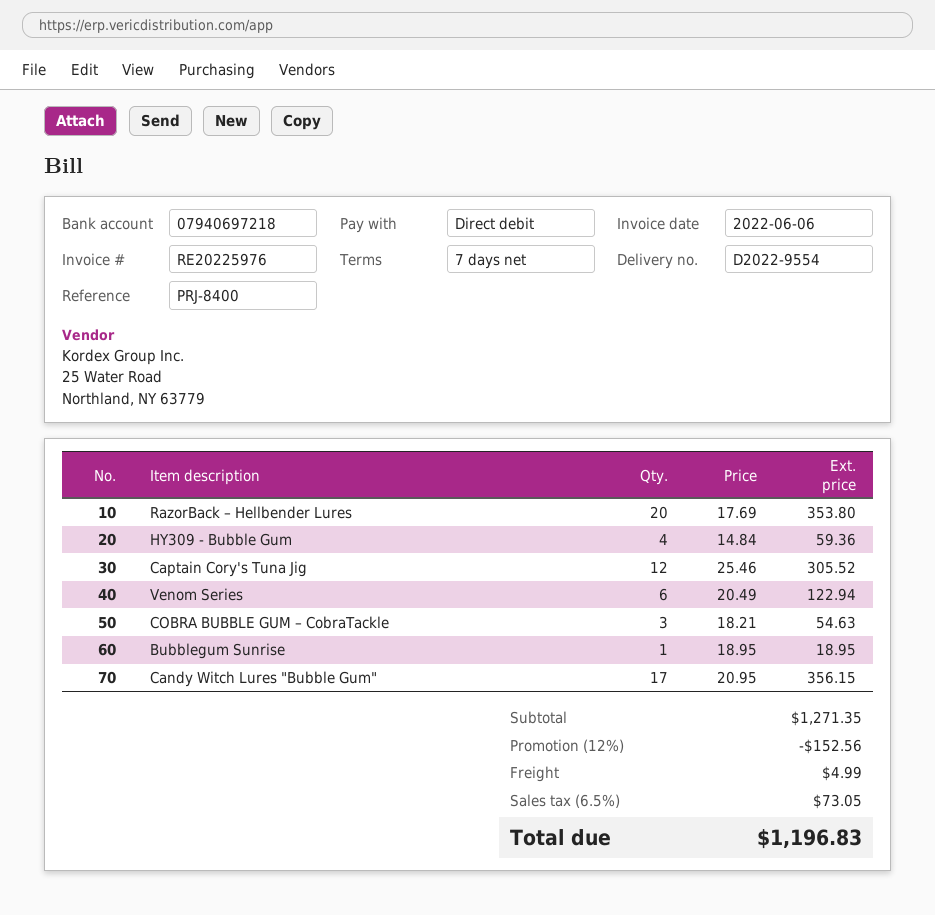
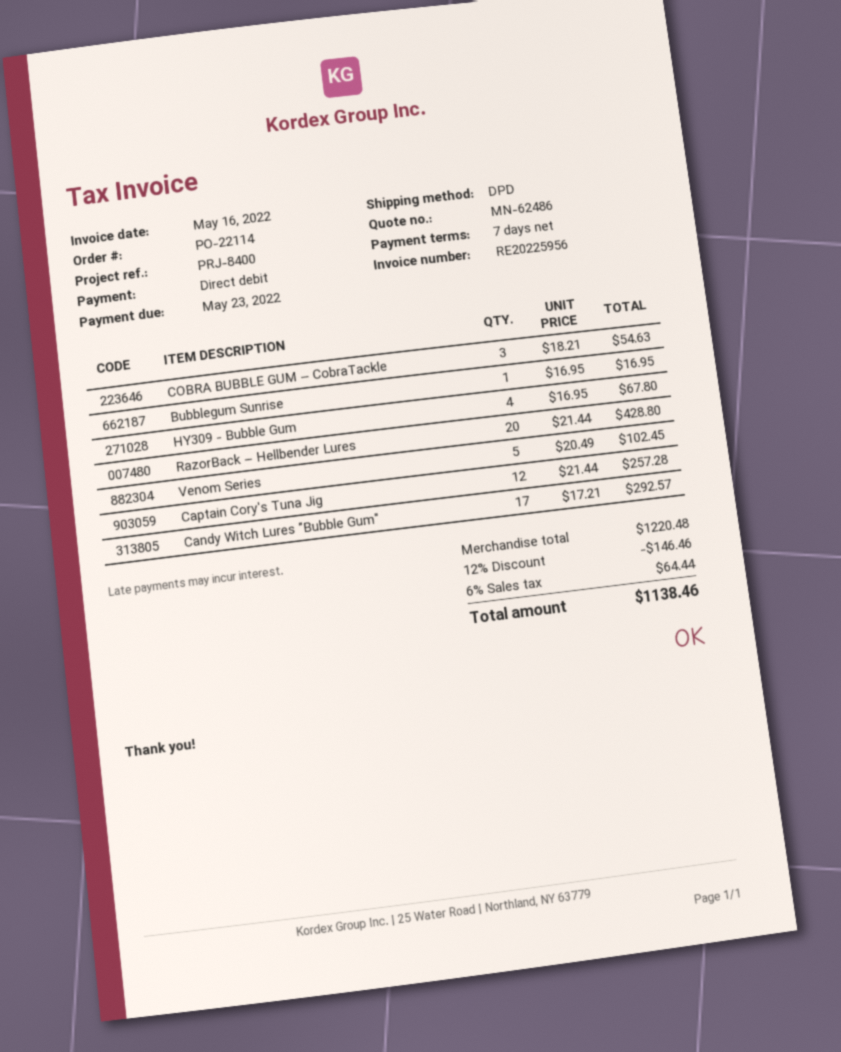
invoice number: RE20225976 -> RE20225956
invoice date: 2022-06-06 -> 2022-05-16
RazorBack – Hellbender Lures: 20 x 17.69 = 353.80 -> 20 x 21.44 = 428.80
HY309 - Bubble Gum: 4 x 14.84 = 59.36 -> 4 x 16.95 = 67.80
Captain Cory's Tuna Jig: 12 x 25.46 = 305.52 -> 12 x 21.44 = 257.28
Venom Series: 6 x 20.49 = 122.94 -> 5 x 20.49 = 102.45
Bubblegum Sunrise: 1 x 18.95 = 18.95 -> 1 x 16.95 = 16.95
Candy Witch Lures "Bubble Gum": 17 x 20.95 = 356.15 -> 17 x 17.21 = 292.57
subtotal: 1271.35 -> 1220.48
discount: 12% = 152.56 -> 12% = 146.46
shipping: 4.99 -> none
tax: 6.5% = 73.05 -> 6% = 64.44
total: 1196.83 -> 1138.46

